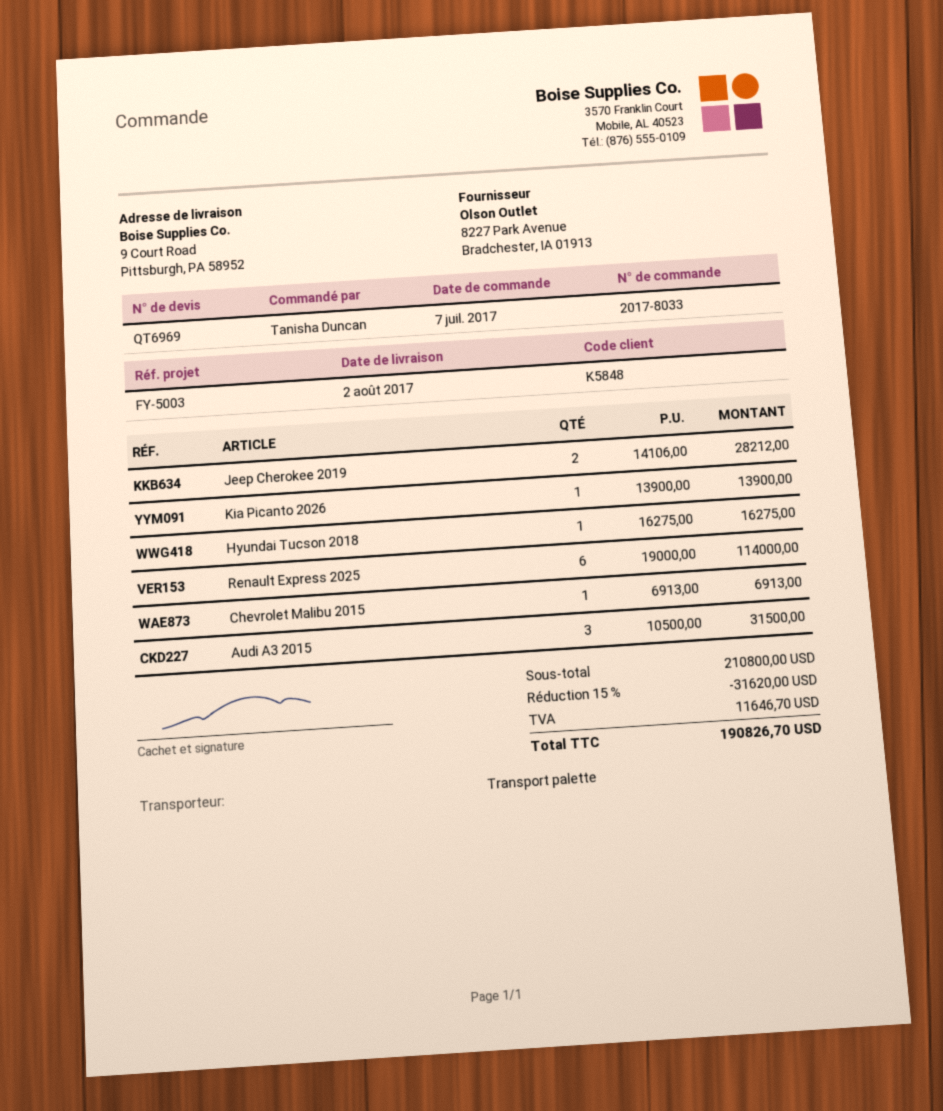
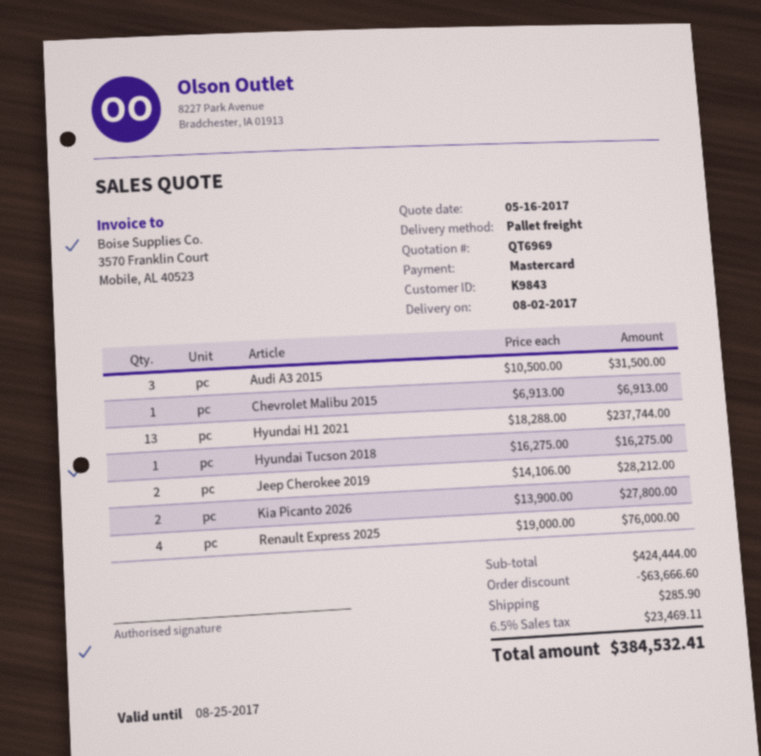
customer number: K5848 -> K9843
Kia Picanto 2026: 1 x 13900.00 = 13900.00 -> 2 x 13900.00 = 27800.00
Renault Express 2025: 6 x 19000.00 = 114000.00 -> 4 x 19000.00 = 76000.00
Hyundai H1 2021: none -> 13 x 18288.00 = 237744.00
subtotal: 210800.00 -> 424444.00
discount: 31620.00 -> 63666.60
shipping: none -> 285.90
tax: 11646.70 -> 23469.11
total: 190826.70 -> 384532.41

